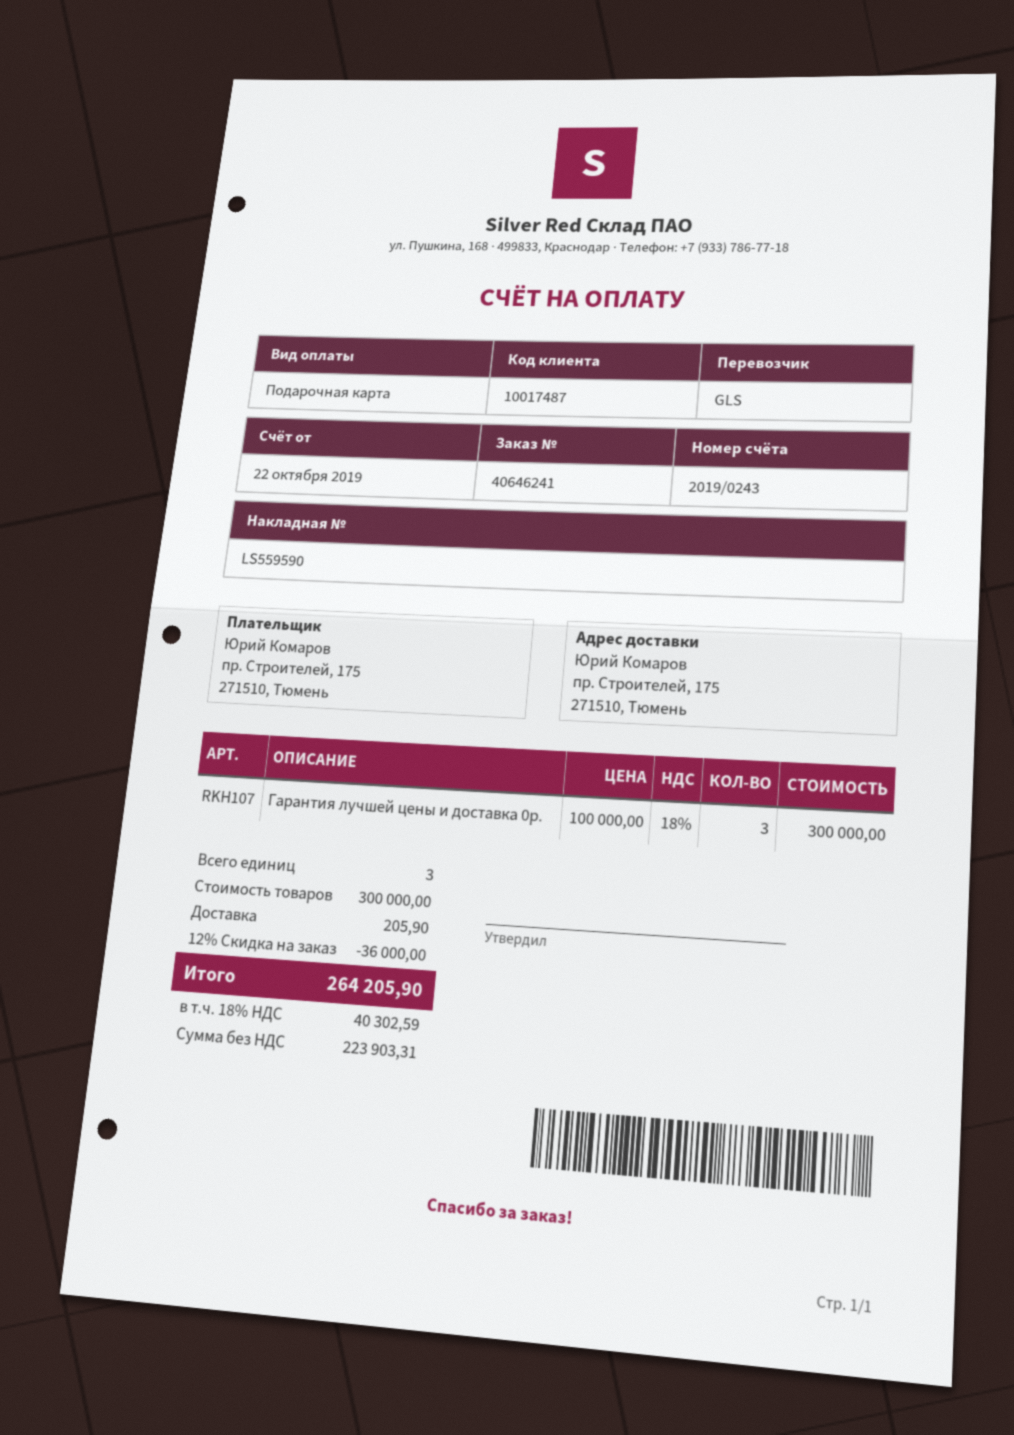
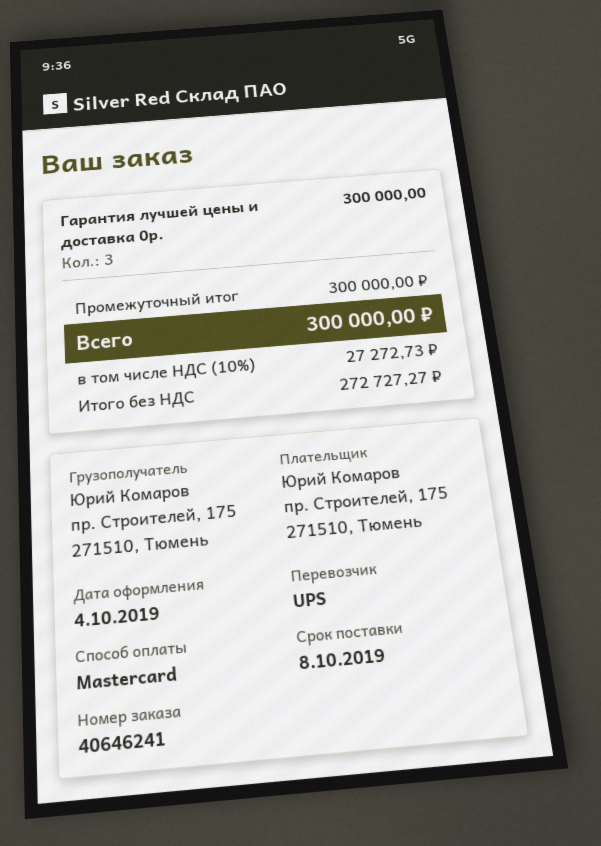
payment method: gift card -> Mastercard
shipping method: GLS -> UPS
discount: 12% = 36000.00 -> none
shipping: 205.90 -> none
net: 223903.31 -> 272727.27
tax: 18% = 40302.59 -> 10% = 27272.73
total: 264205.90 -> 300000.00

